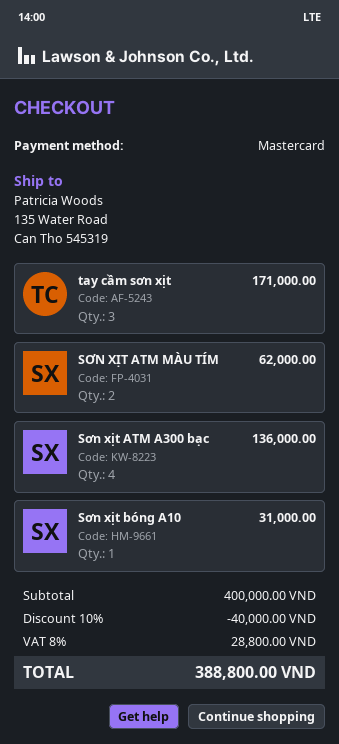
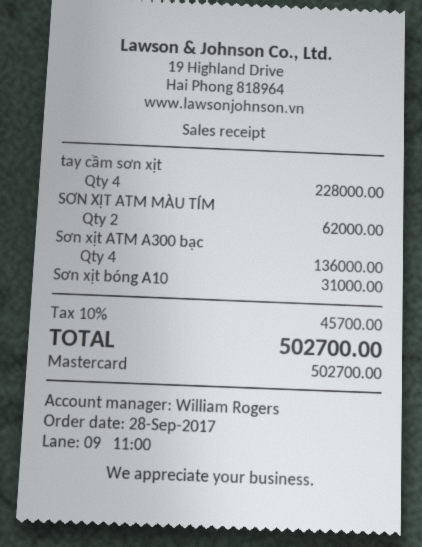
tay cầm sơn xịt: 3 for 171000.00 -> 4 for 228000.00
discount: 10% = 40000.00 -> none
tax: 8% = 28800.00 -> 10% = 45700.00
total: 388800.00 -> 502700.00

